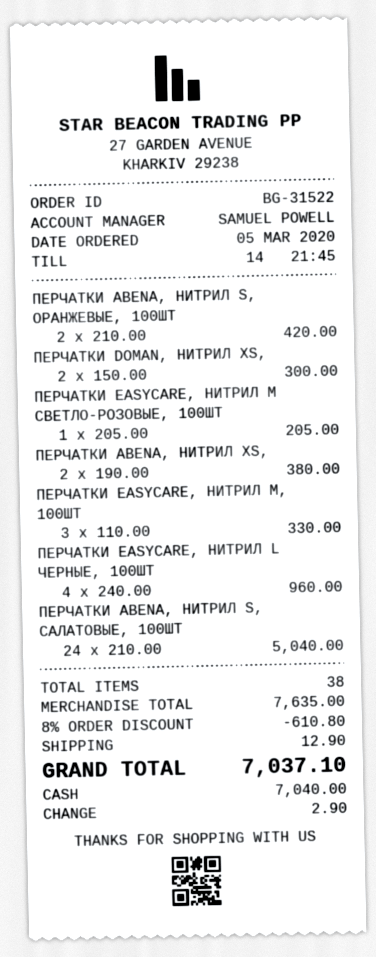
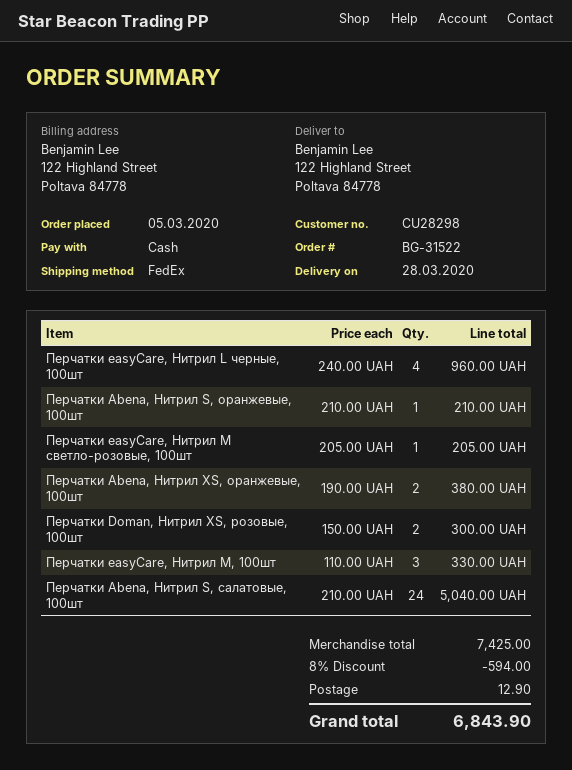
ПЕРЧАТКИ ABENA, НИТРИЛ S, ОРАНЖЕВЫЕ, 100ШТ: 2 x 210.00 = 420.00 -> 1 x 210.00 = 210.00
subtotal: 7635.00 -> 7425.00
discount: 8% = 610.80 -> 8% = 594.00
total: 7037.10 -> 6843.90

